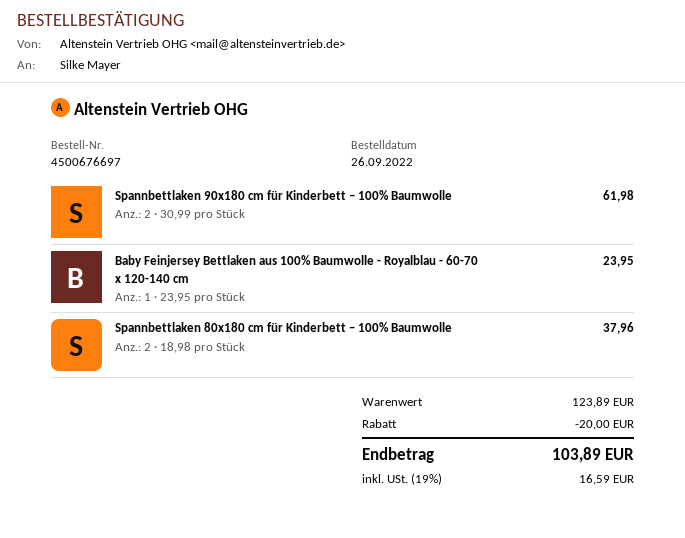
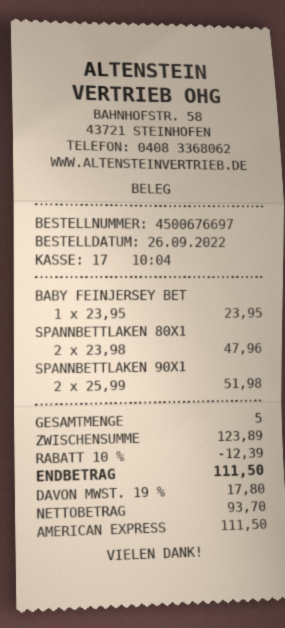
Spannbettlaken 90x180 cm für Kinderbett – 100% Baumwolle: 2 x 30.99 = 61.98 -> 2 x 25.99 = 51.98
Spannbettlaken 80x180 cm für Kinderbett – 100% Baumwolle: 2 x 18.98 = 37.96 -> 2 x 23.98 = 47.96
discount: 20.00 -> 12.39
tax: 19% = 16.59 -> 19% = 17.80
total: 103.89 -> 111.50

